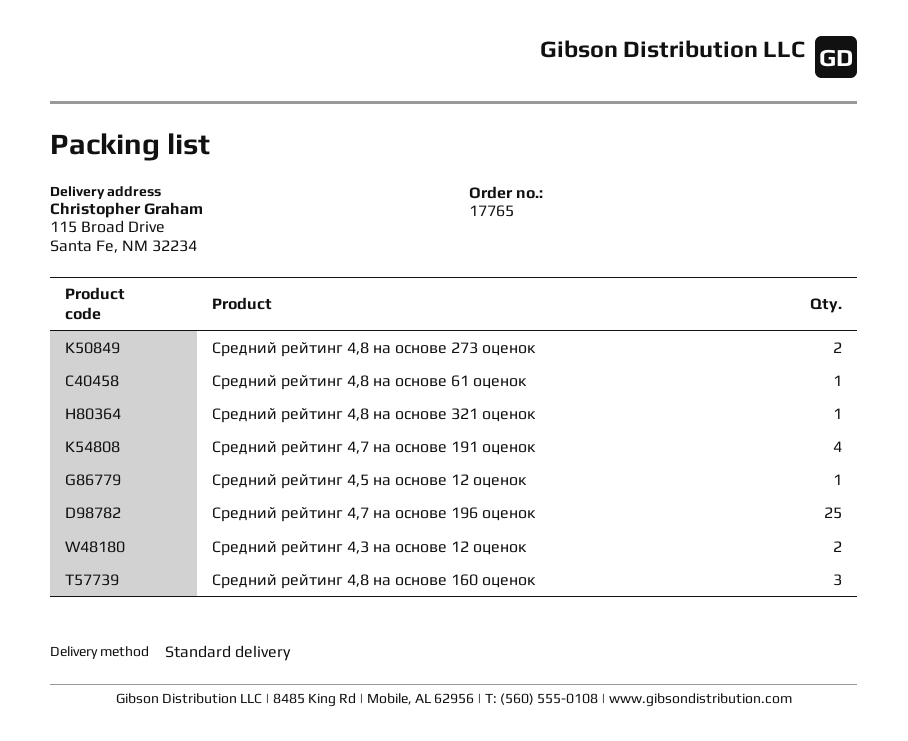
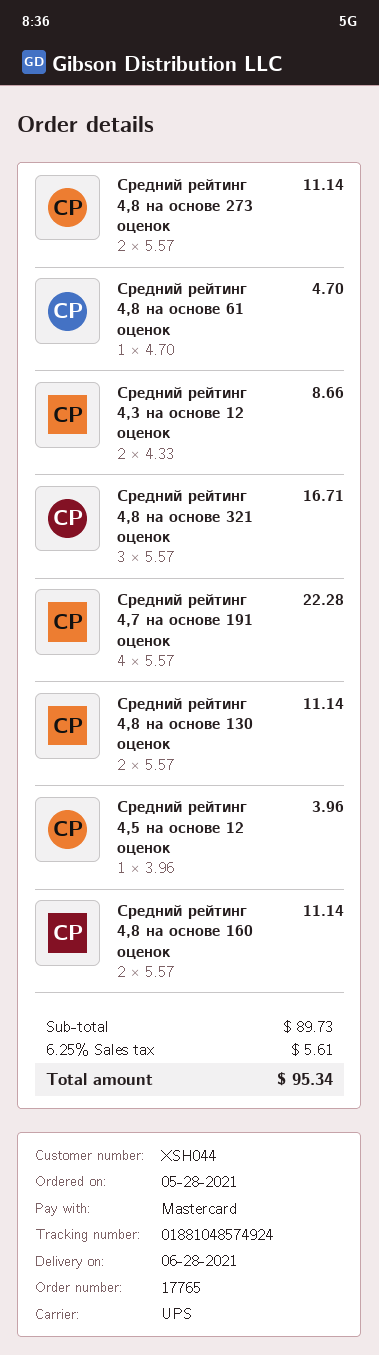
shipping method: standard -> UPS
Средний рейтинг 4,8 на основе 321 оценок: 1 -> 3
Средний рейтинг 4,7 на основе 196 оценок: 25 -> none
Средний рейтинг 4,8 на основе 160 оценок: 3 -> 2
Средний рейтинг 4,8 на основе 130 оценок: none -> 2

